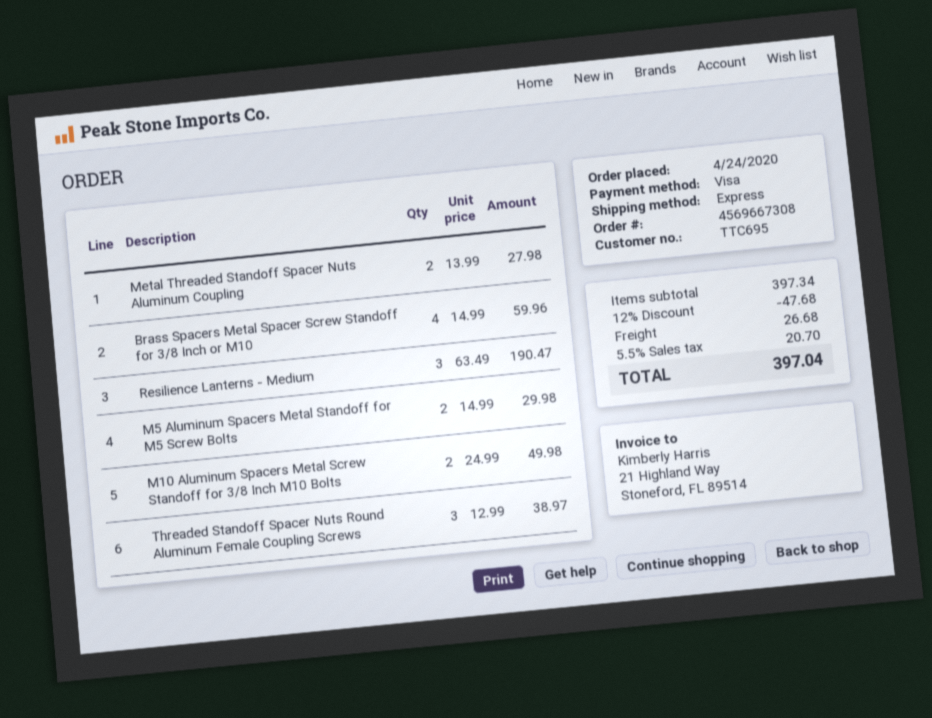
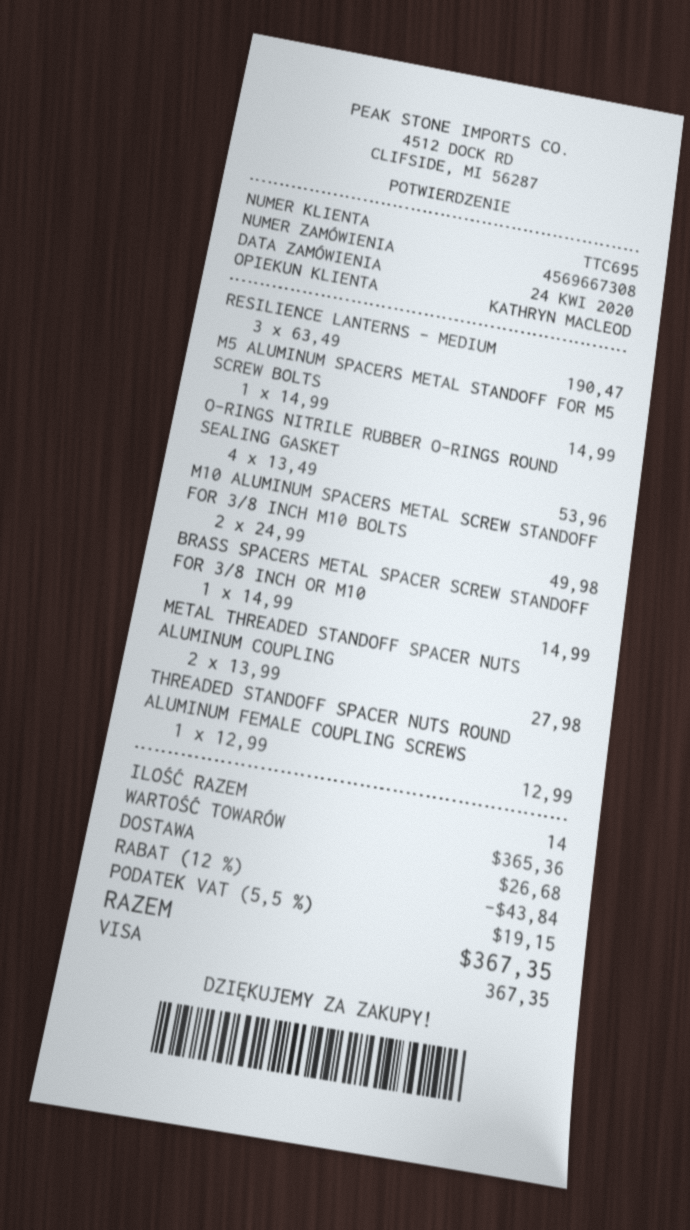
Brass Spacers Metal Spacer Screw Standoff for 3/8 Inch or M10: 4 x 14.99 = 59.96 -> 1 x 14.99 = 14.99
M5 Aluminum Spacers Metal Standoff for M5 Screw Bolts: 2 x 14.99 = 29.98 -> 1 x 14.99 = 14.99
Threaded Standoff Spacer Nuts Round Aluminum Female Coupling Screws: 3 x 12.99 = 38.97 -> 1 x 12.99 = 12.99
O-RINGS NITRILE RUBBER O-RINGS ROUND SEALING GASKET: none -> 4 x 13.49 = 53.96
subtotal: 397.34 -> 365.36
discount: 12% = 47.68 -> 12% = 43.84
tax: 5.5% = 20.70 -> 5.5% = 19.15
total: 397.04 -> 367.35

